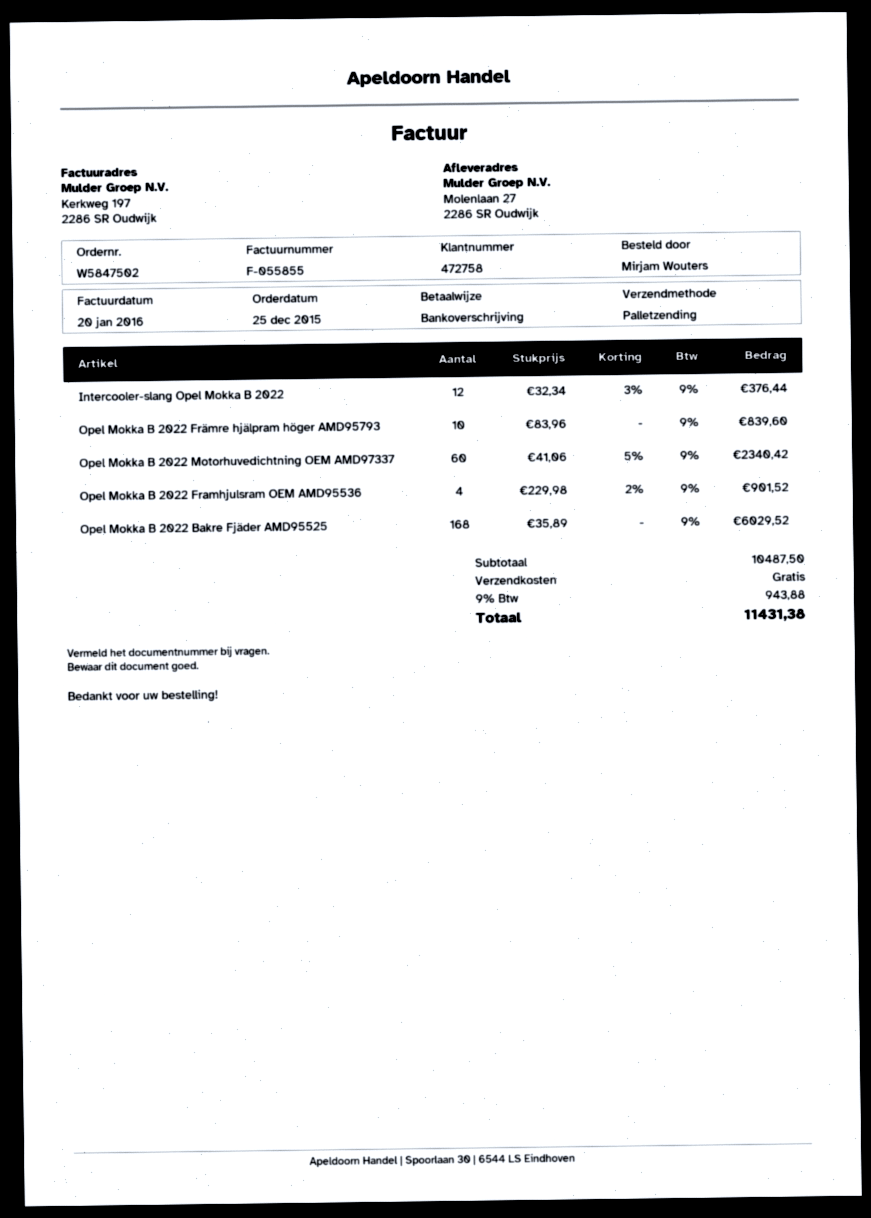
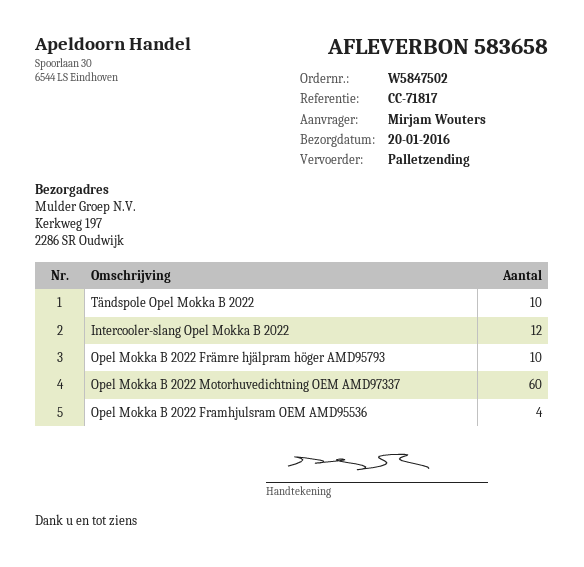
ship to: Molenlaan 27, 2286 SR Oudwijk -> Kerkweg 197, 2286 SR Oudwijk
Opel Mokka B 2022 Bakre Fjäder AMD95525: 168 -> none
Tändspole Opel Mokka B 2022: none -> 10

